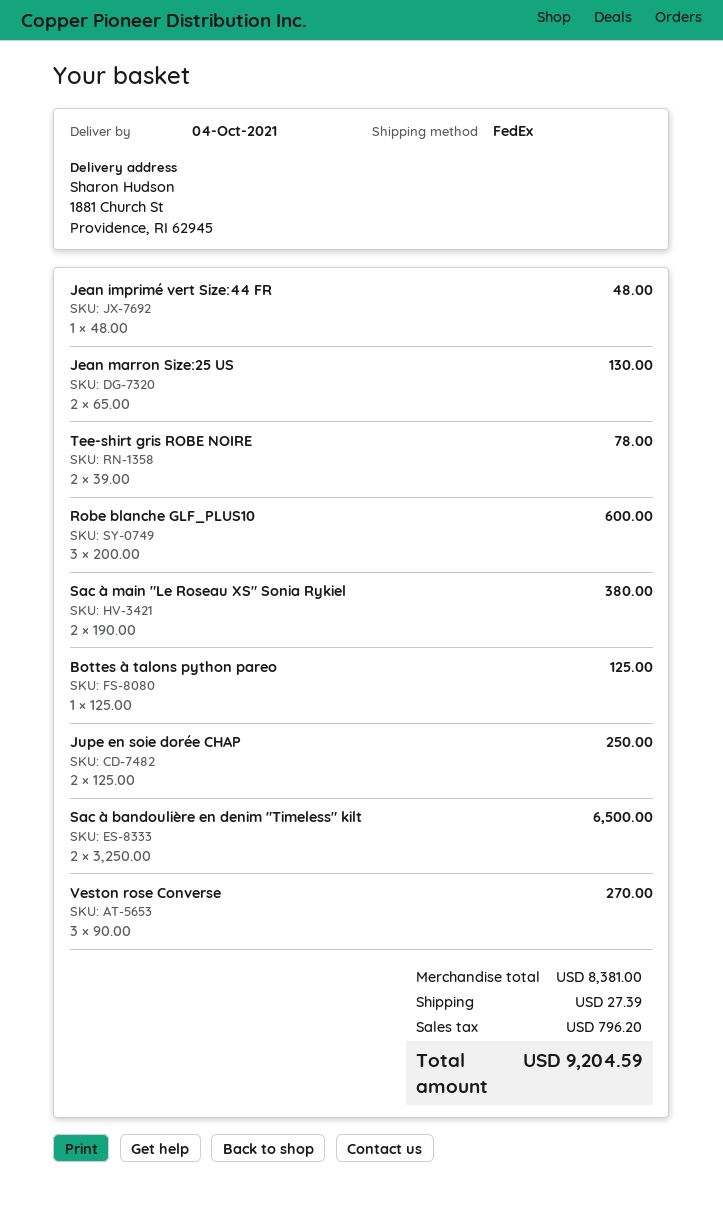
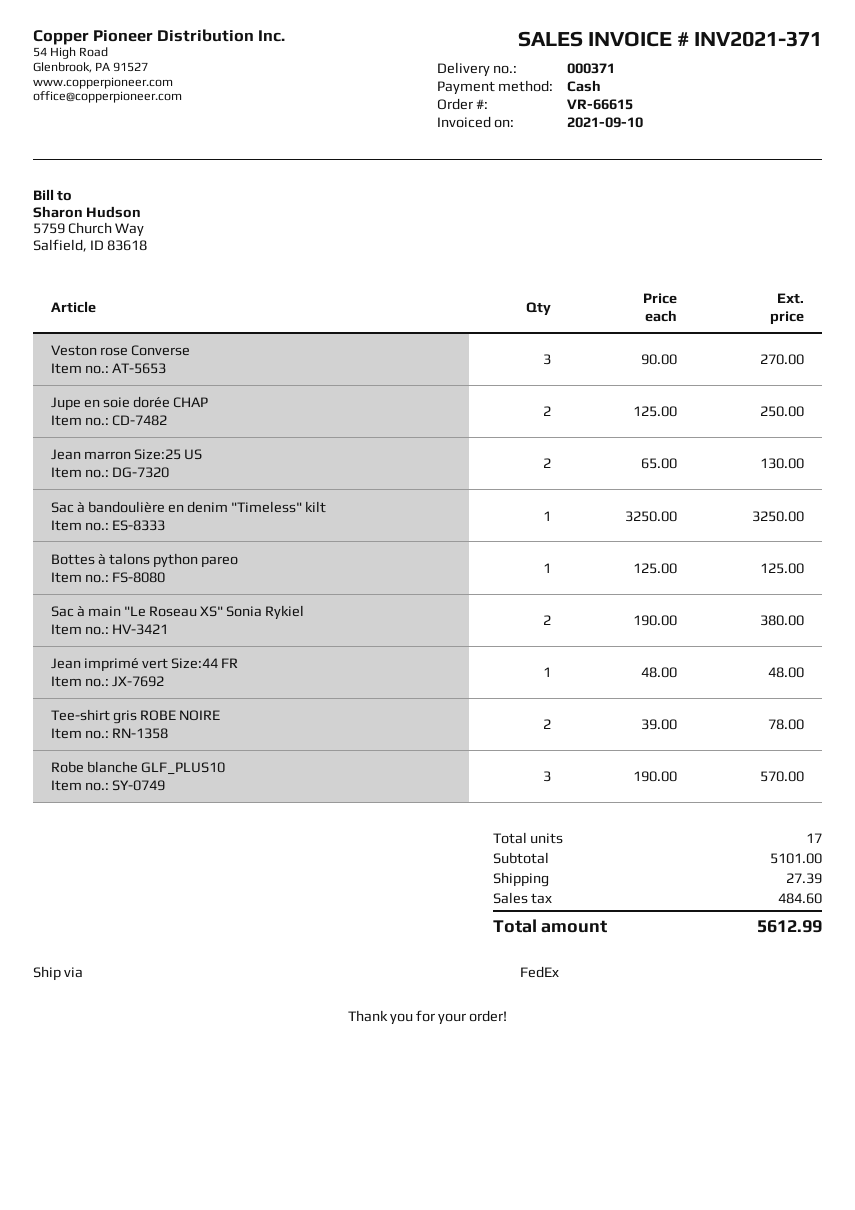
Robe blanche GLF_PLUS10: 3 x 200.00 = 600.00 -> 3 x 190.00 = 570.00
Sac à bandoulière en denim "Timeless" kilt: 2 x 3250.00 = 6500.00 -> 1 x 3250.00 = 3250.00
subtotal: 8381.00 -> 5101.00
tax: 796.20 -> 484.60
total: 9204.59 -> 5612.99

